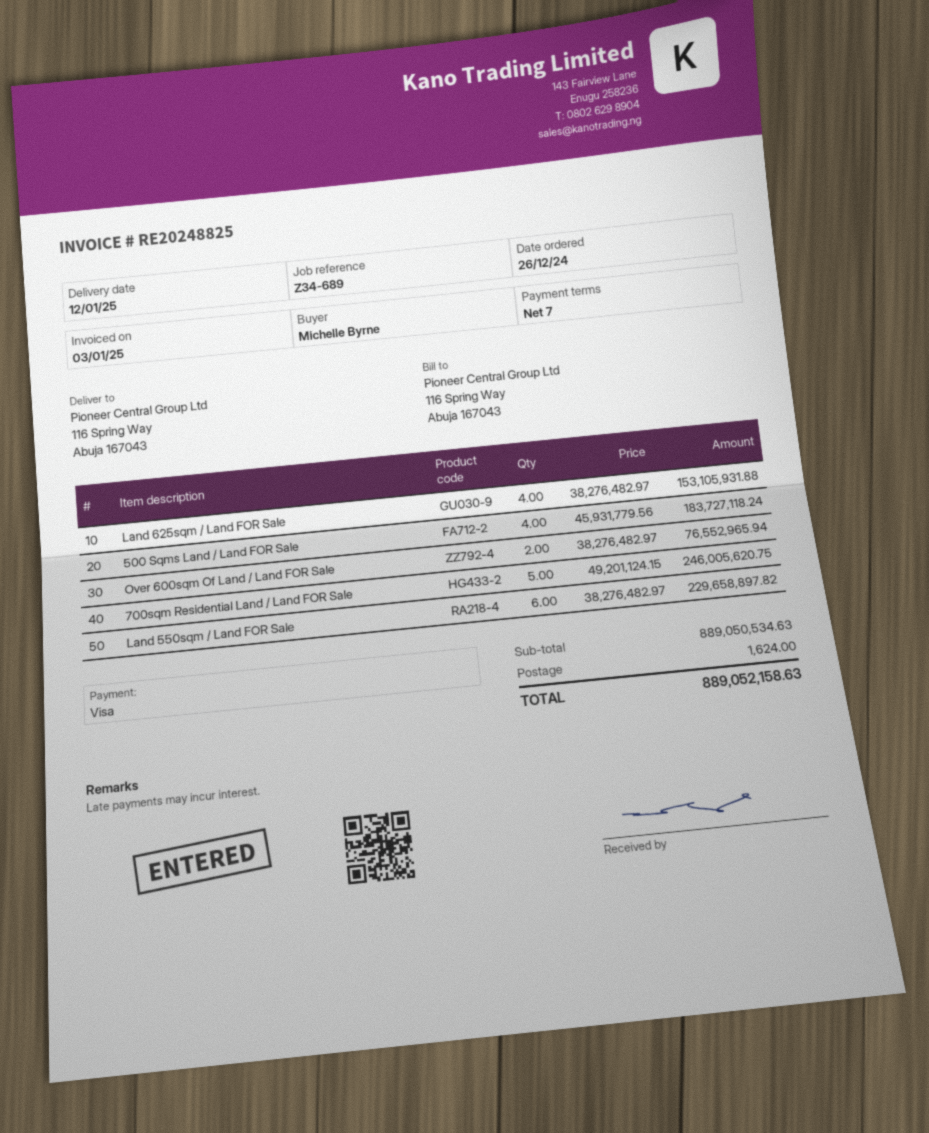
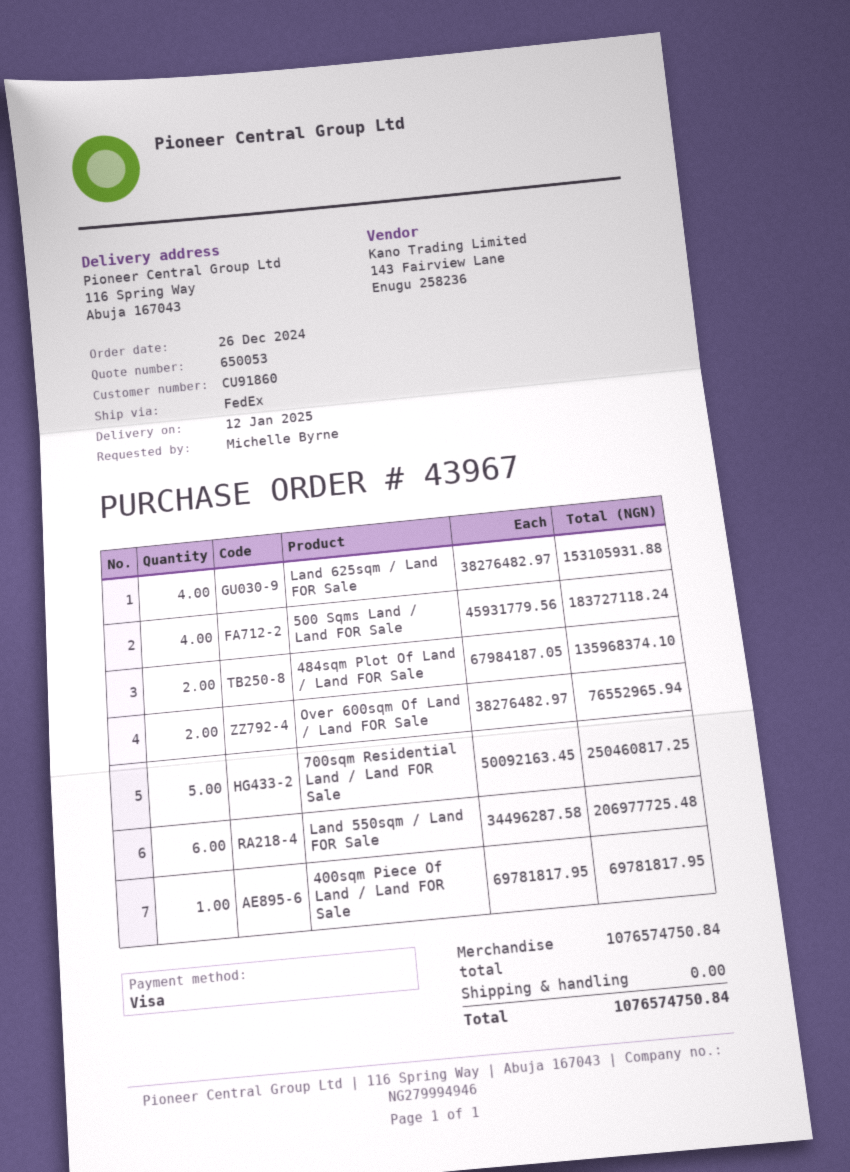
700sqm Residential Land / Land FOR Sale: 5 x 49201124.15 = 246005620.75 -> 5 x 50092163.45 = 250460817.25
Land 550sqm / Land FOR Sale: 6 x 38276482.97 = 229658897.82 -> 6 x 34496287.58 = 206977725.48
484sqm Plot Of Land / Land FOR Sale: none -> 2 x 67984187.05 = 135968374.10
400sqm Piece Of Land / Land FOR Sale: none -> 1 x 69781817.95 = 69781817.95
subtotal: 889050534.63 -> 1076574750.84
shipping: 1624.00 -> 0.00
total: 889052158.63 -> 1076574750.84

